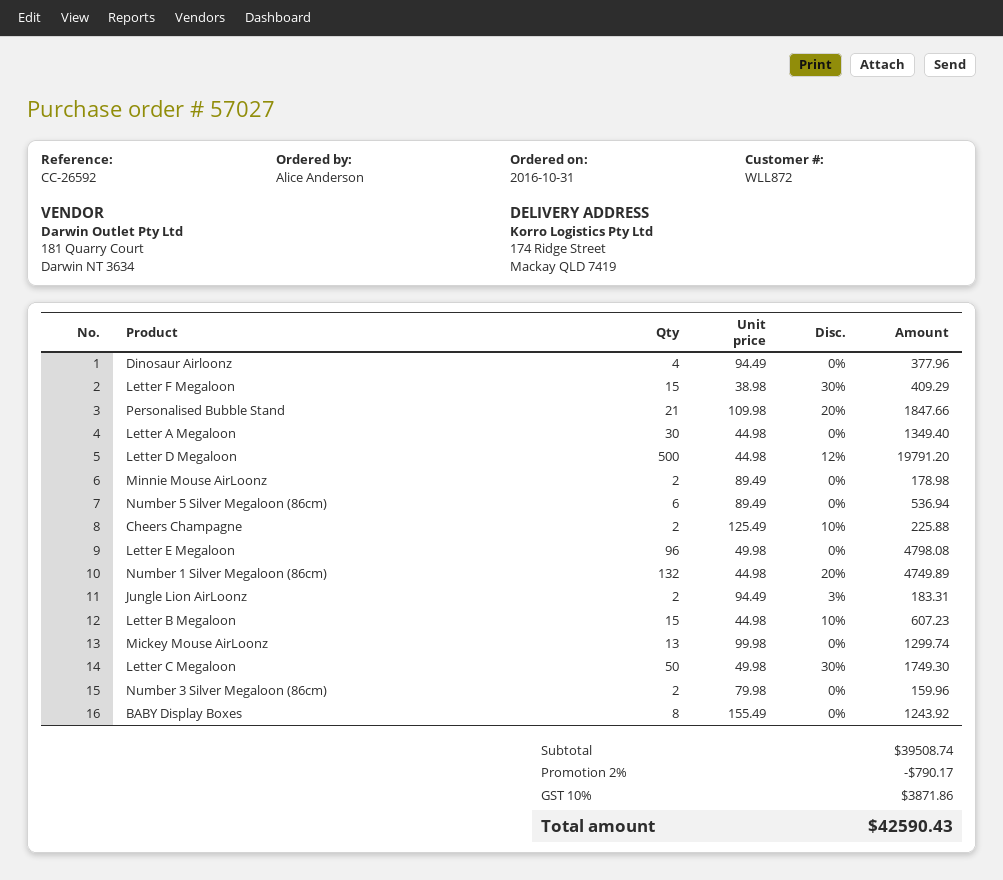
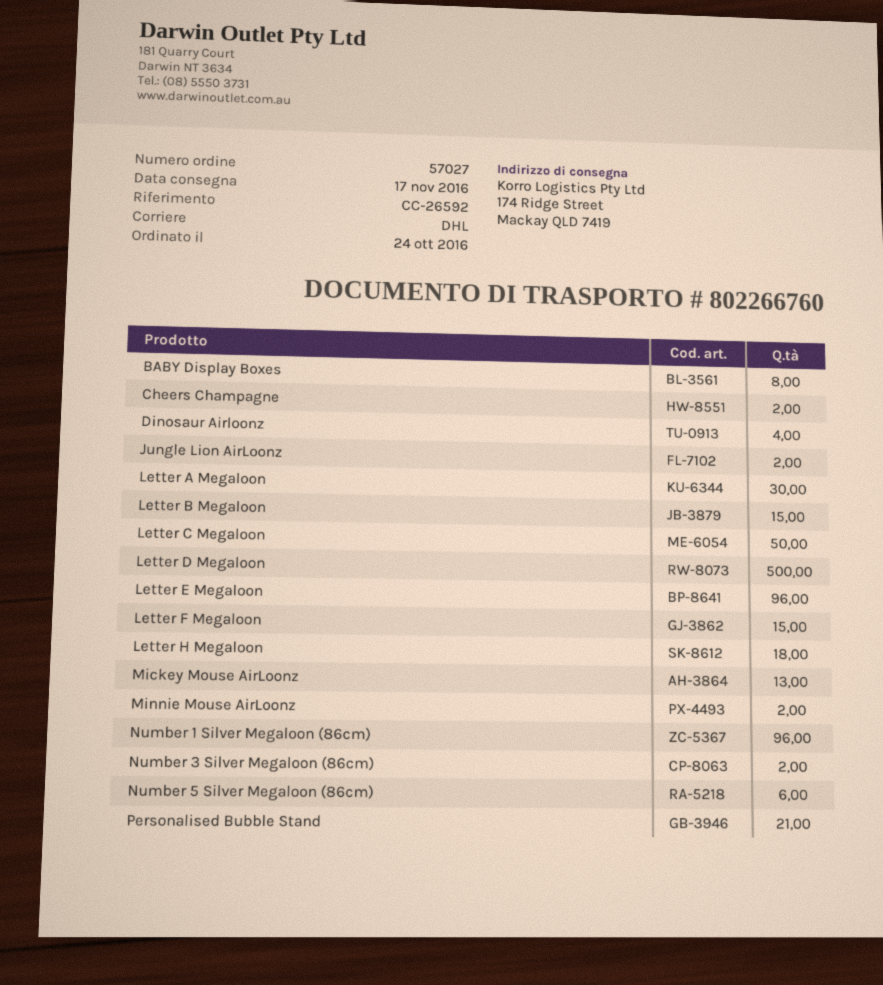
order date: 2016-10-31 -> 2016-10-24
Number 1 Silver Megaloon (86cm): 132 -> 96
Letter H Megaloon: none -> 18

